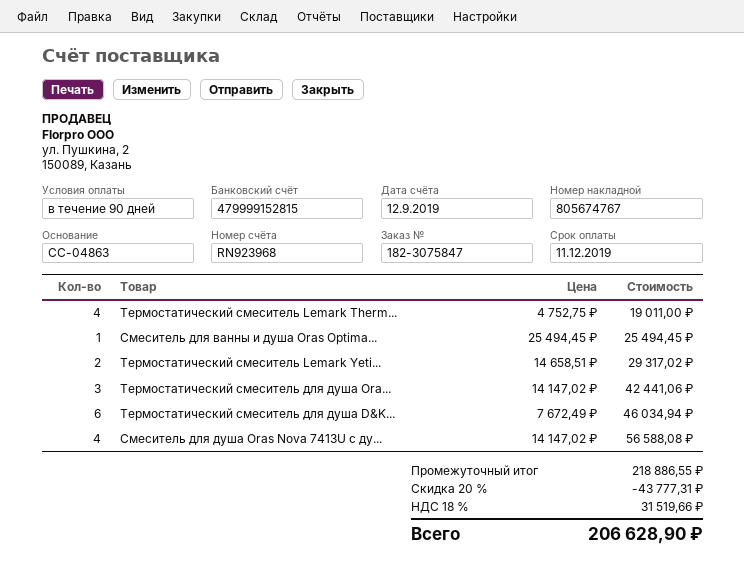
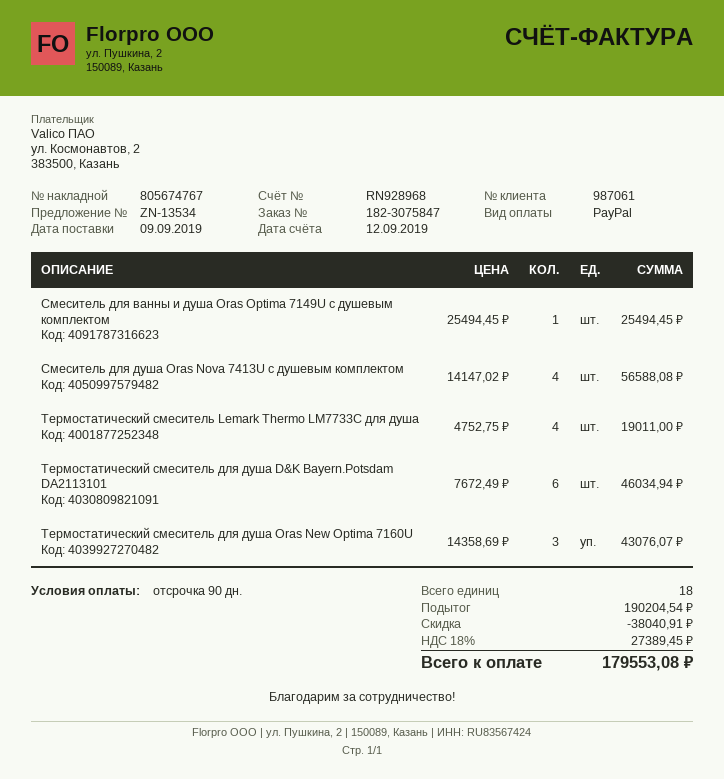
invoice number: RN923968 -> RN928968
Термостатический смеситель Lemark Yeti...: 2 x 14658.51 = 29317.02 -> none
Термостатический смеситель для душа Ora...: 3 x 14147.02 = 42441.06 -> 3 x 14358.69 = 43076.07
subtotal: 218886.55 -> 190204.54
discount: 43777.31 -> 38040.91
tax: 18% = 31519.66 -> 18% = 27389.45
total: 206628.90 -> 179553.08

